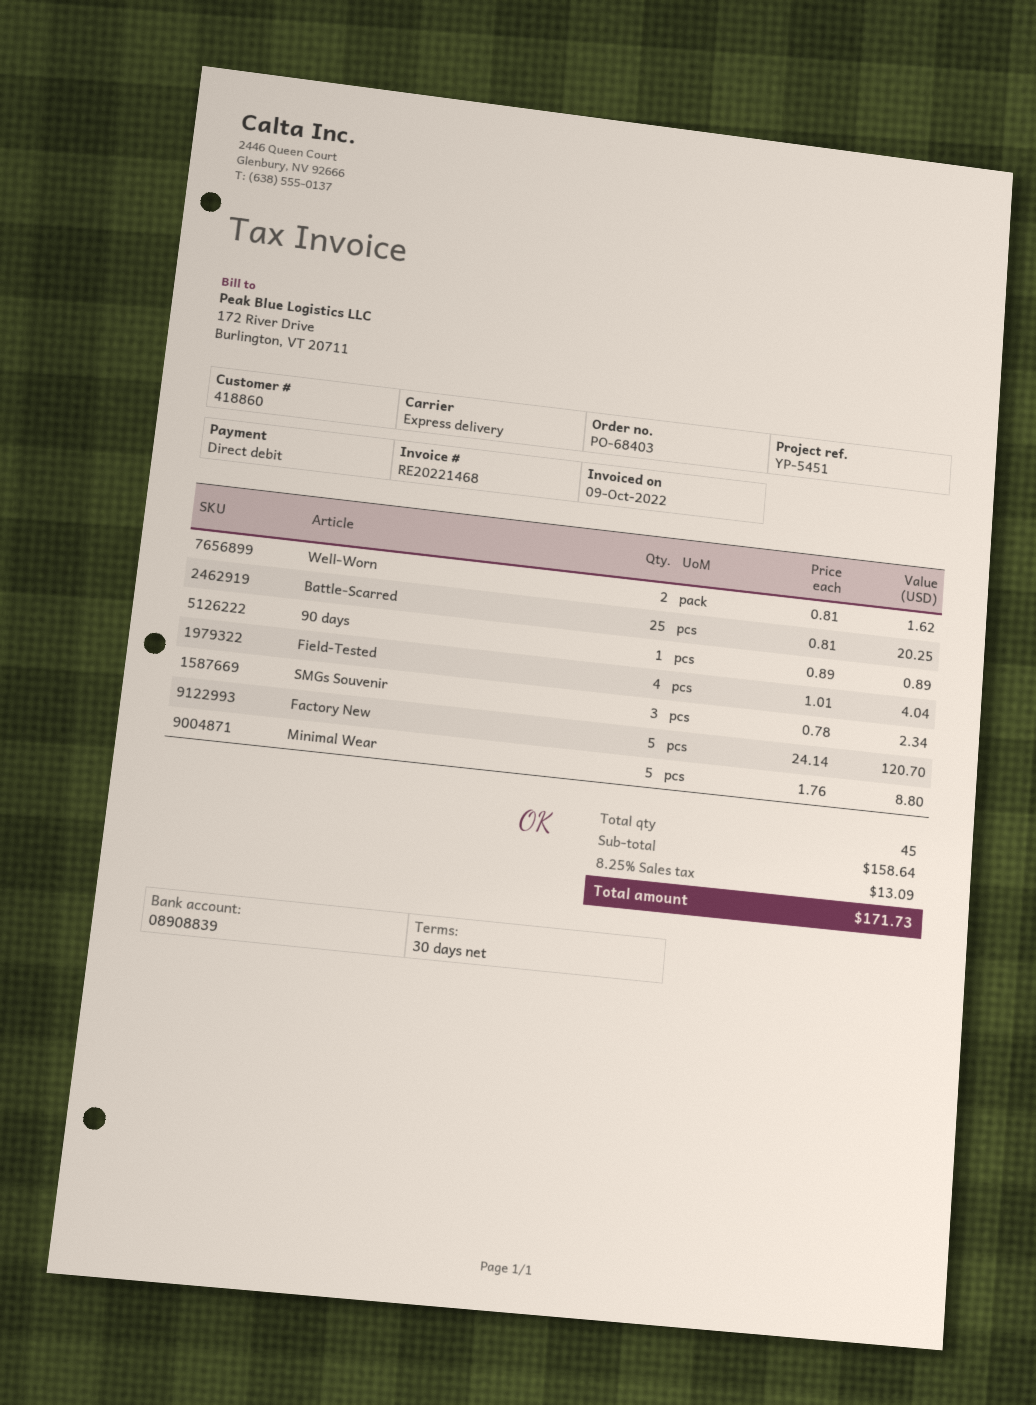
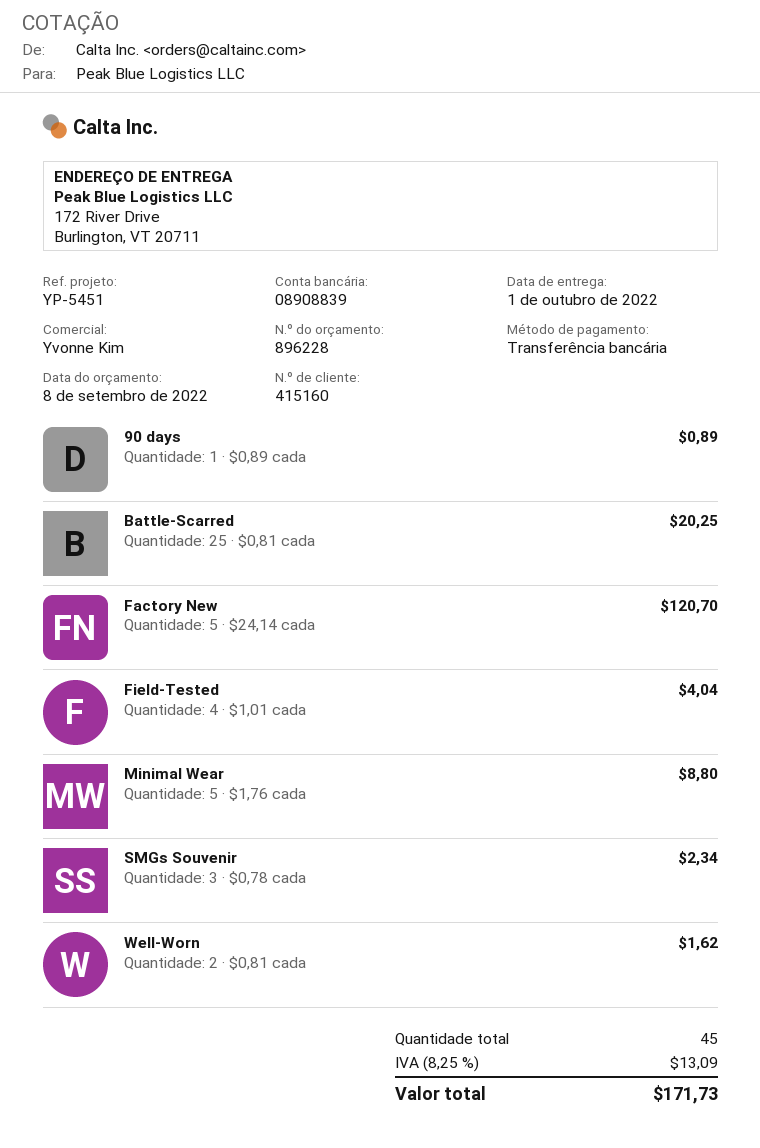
customer number: 418860 -> 415160
payment method: direct debit -> bank transfer

